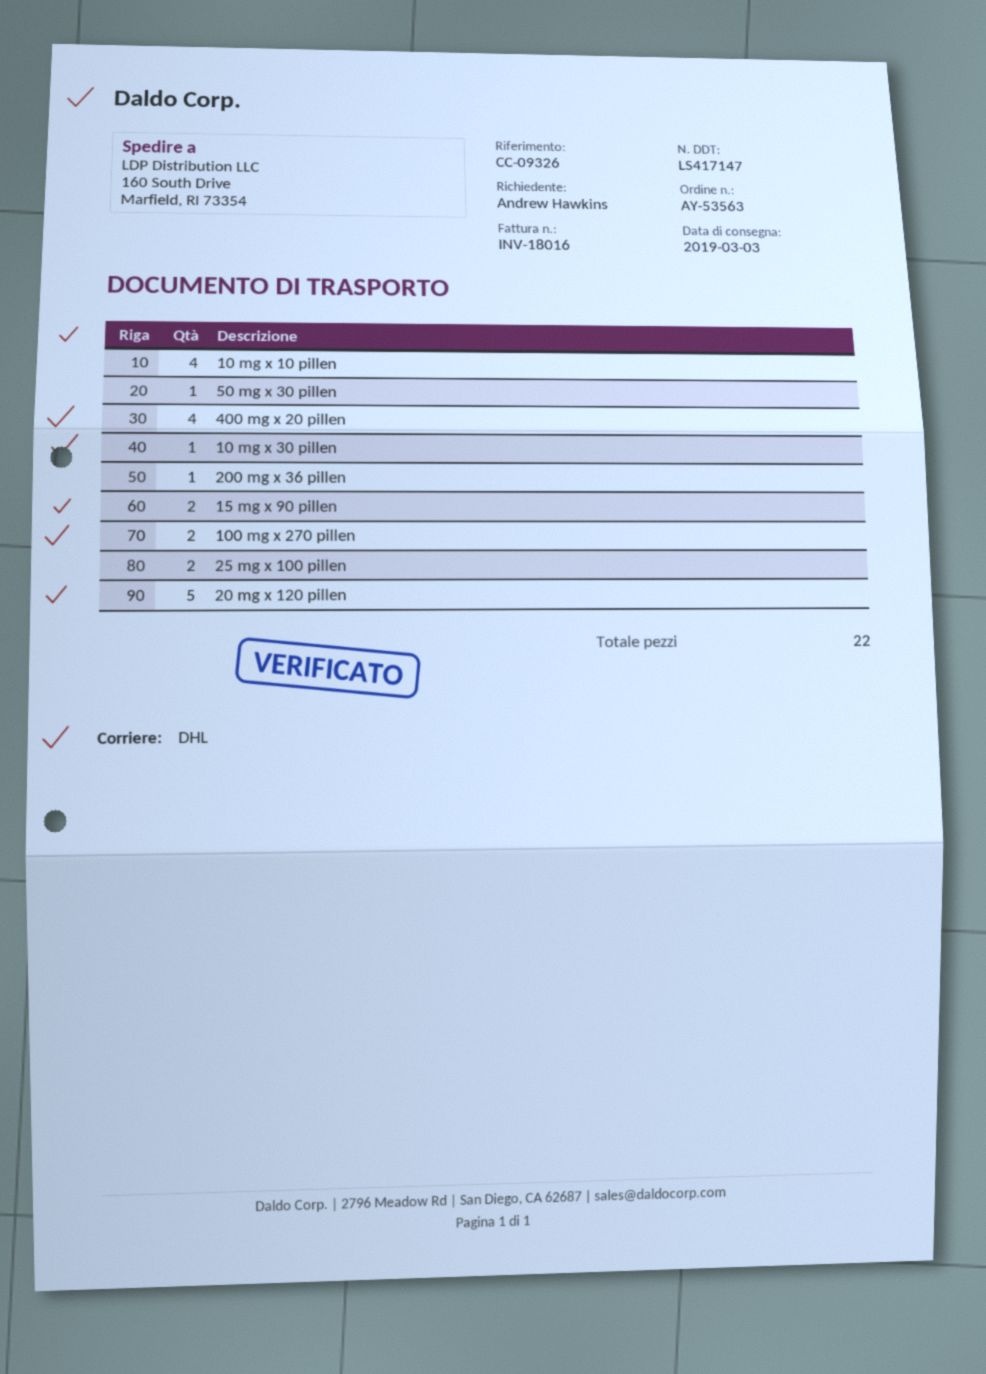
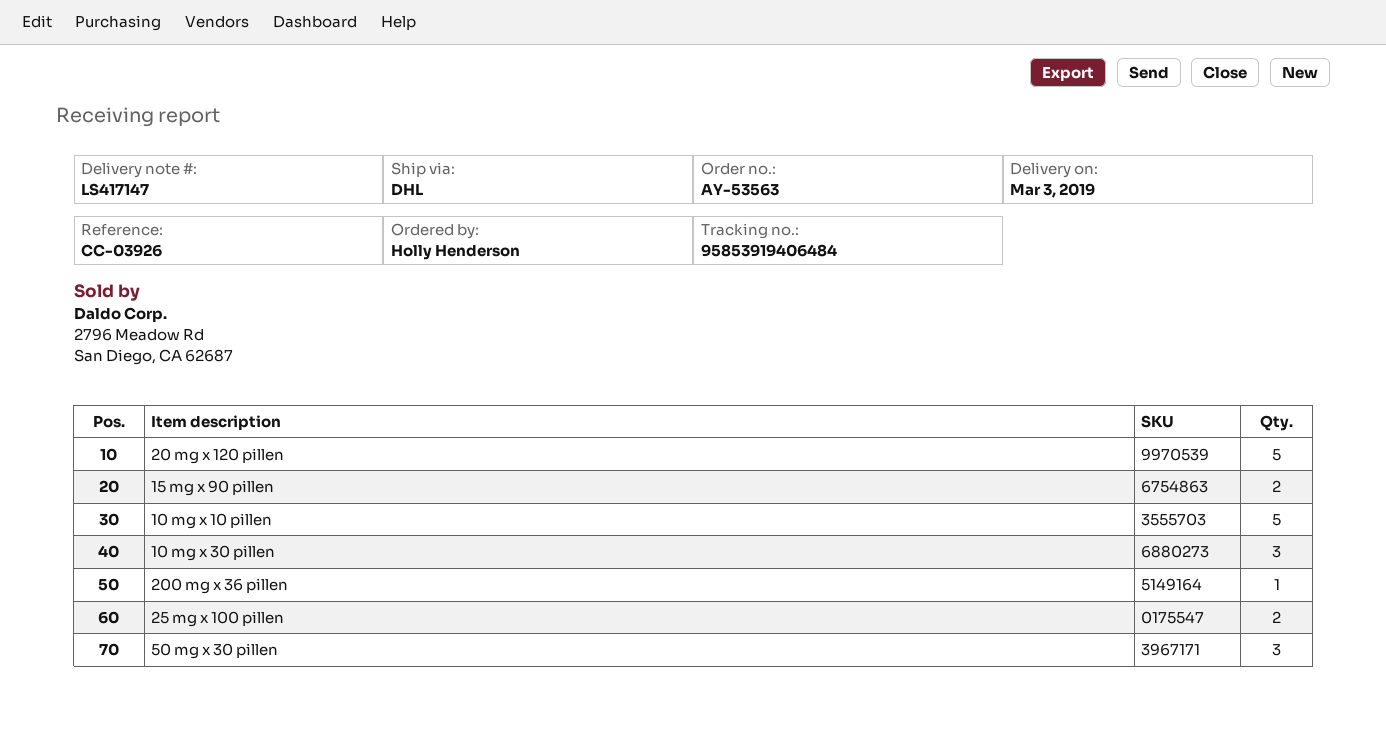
reference: CC-09326 -> CC-03926
ordered by: Andrew Hawkins -> Holly Henderson
10 mg x 10 pillen: 4 -> 5
50 mg x 30 pillen: 1 -> 3
400 mg x 20 pillen: 4 -> none
10 mg x 30 pillen: 1 -> 3
100 mg x 270 pillen: 2 -> none

